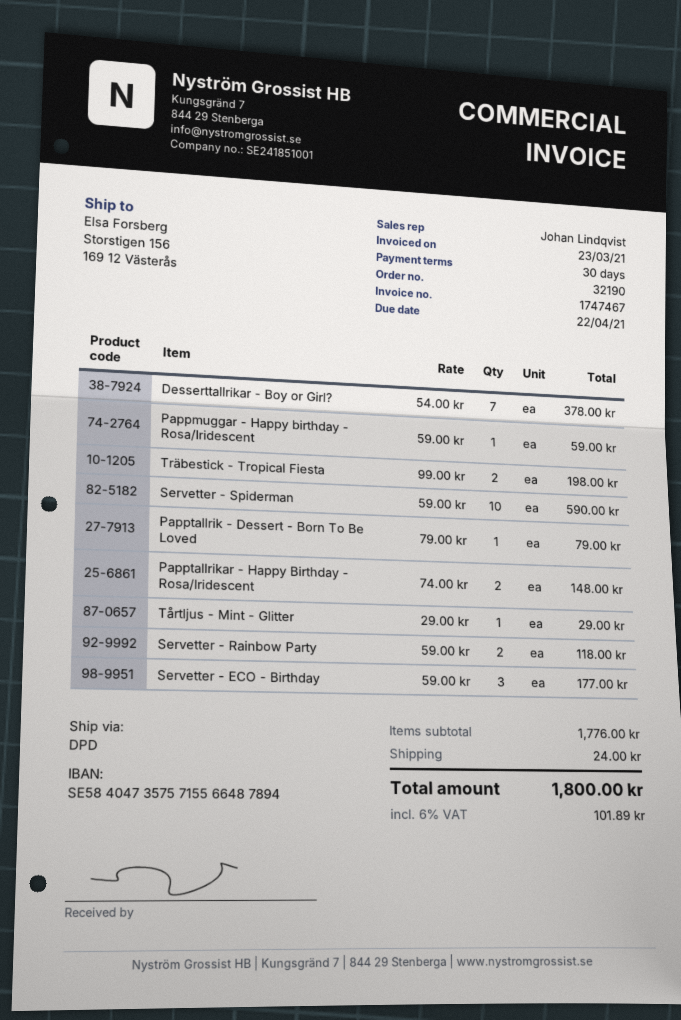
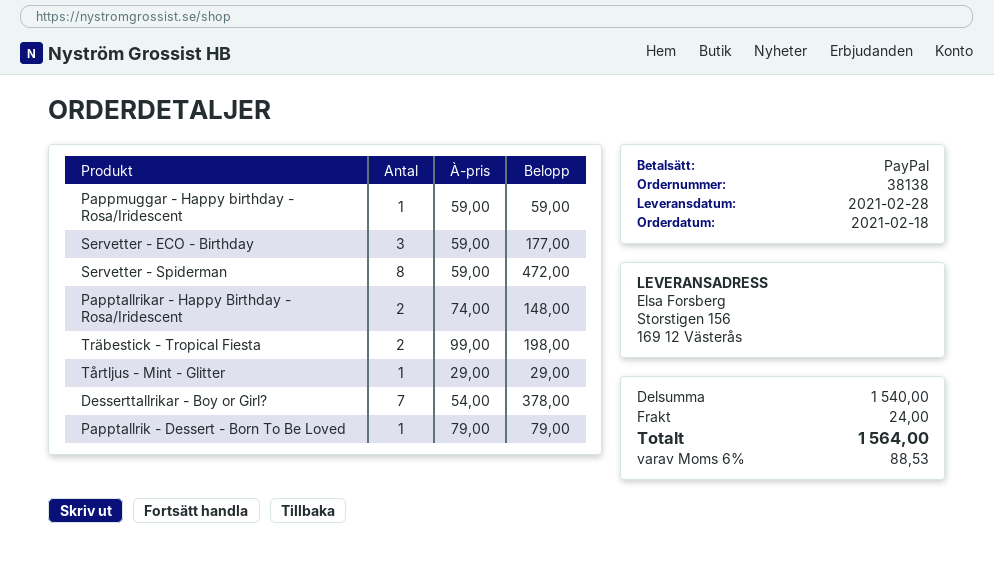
order number: 32190 -> 38138
Servetter - Spiderman: 10 x 59.00 = 590.00 -> 8 x 59.00 = 472.00
Servetter - Rainbow Party: 2 x 59.00 = 118.00 -> none
subtotal: 1776.00 -> 1540.00
tax: 6% = 101.89 -> 6% = 88.53
total: 1800.00 -> 1564.00

